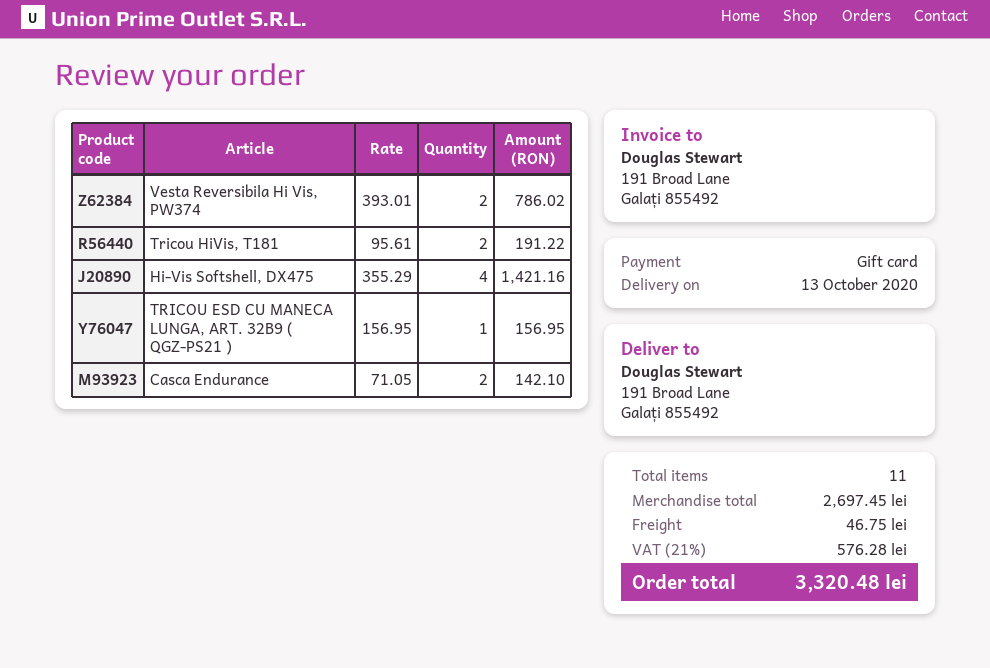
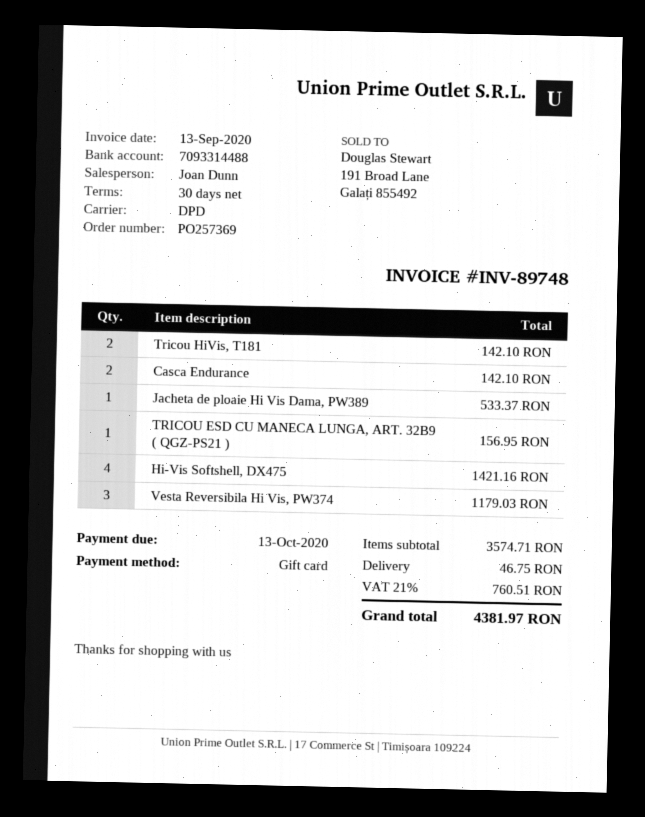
Vesta Reversibila Hi Vis, PW374: 2 for 786.02 -> 3 for 1179.03
Tricou HiVis, T181: 2 for 191.22 -> 2 for 142.10
Jacheta de ploaie Hi Vis Dama, PW389: none -> 1 for 533.37
subtotal: 2697.45 -> 3574.71
tax: 21% = 576.28 -> 21% = 760.51
total: 3320.48 -> 4381.97

